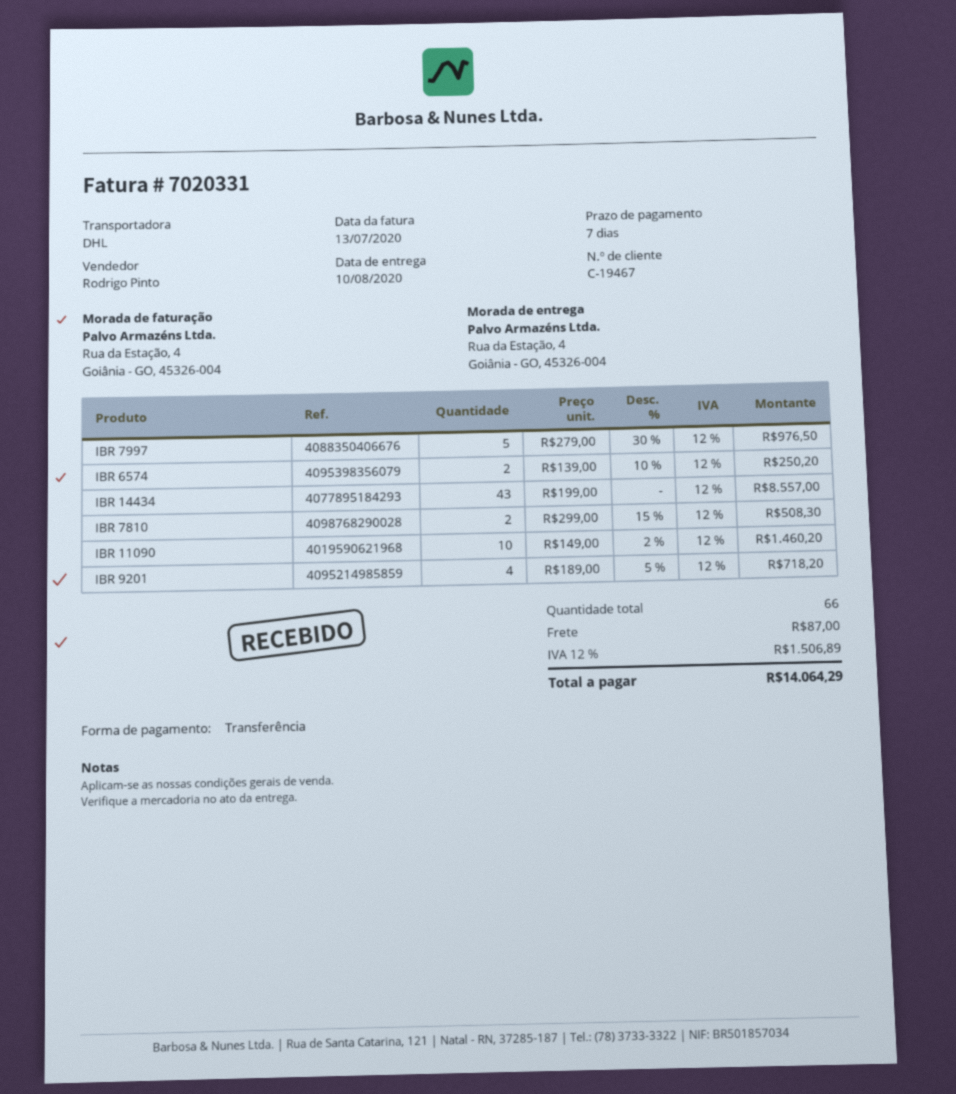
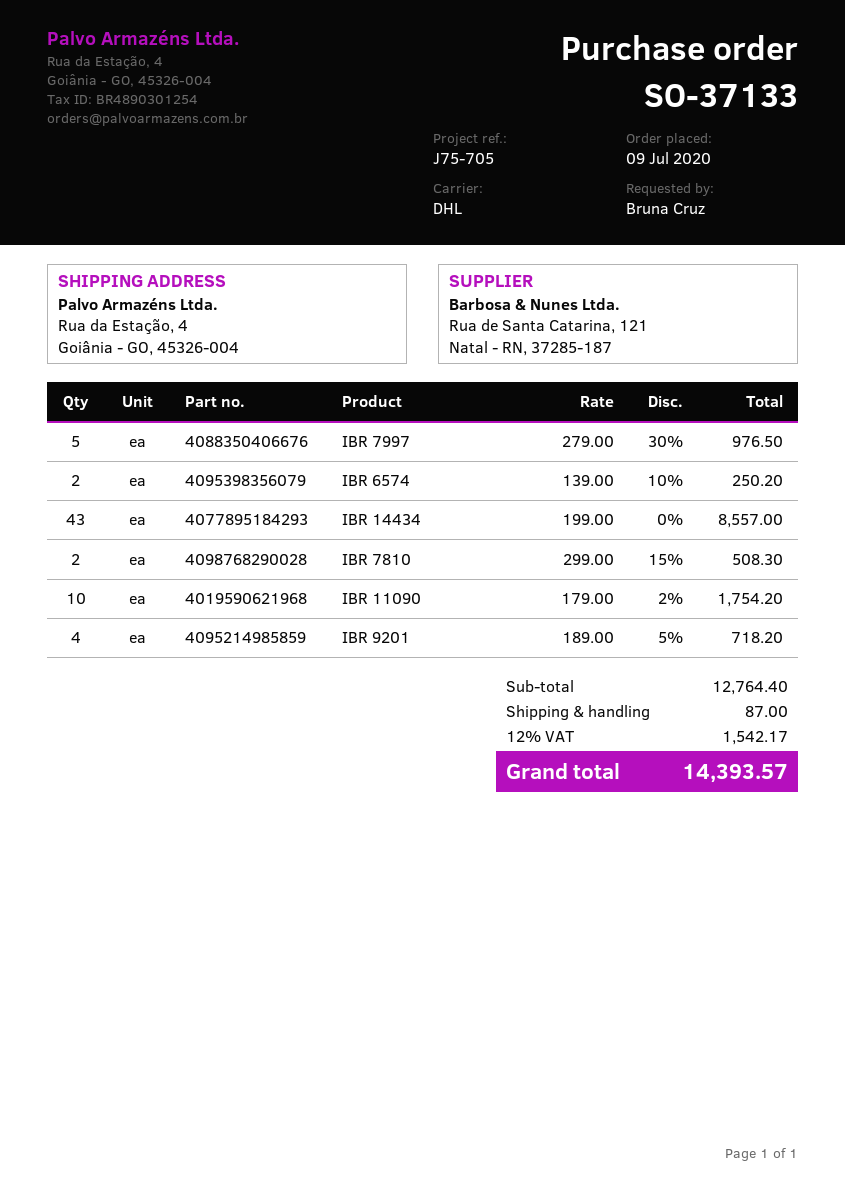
IBR 11090: 10 x 149.00 - 2% = 1460.20 -> 10 x 179.00 - 2% = 1754.20
tax: 12% = 1506.89 -> 12% = 1542.17
total: 14064.29 -> 14393.57

